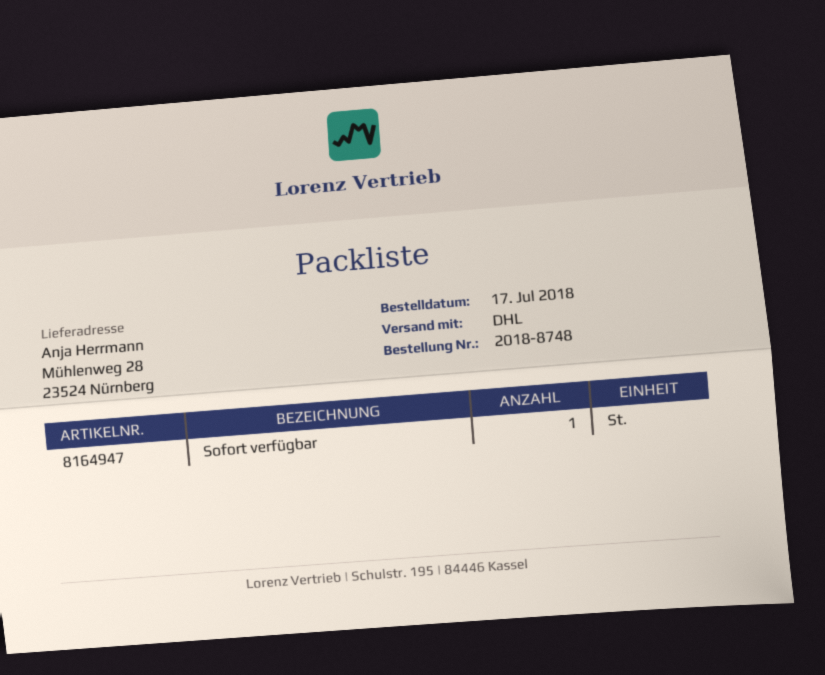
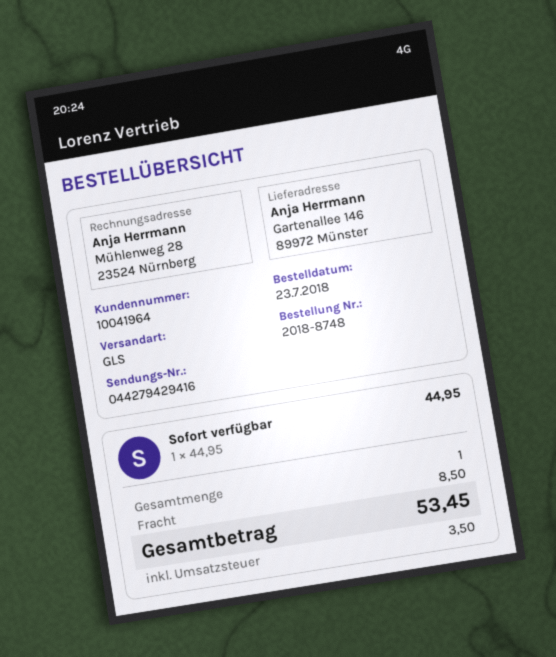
order date: 2018-07-17 -> 2018-07-23
shipping method: DHL -> GLS
ship to: Mühlenweg 28, 23524 Nürnberg -> Gartenallee 146, 89972 Münster

